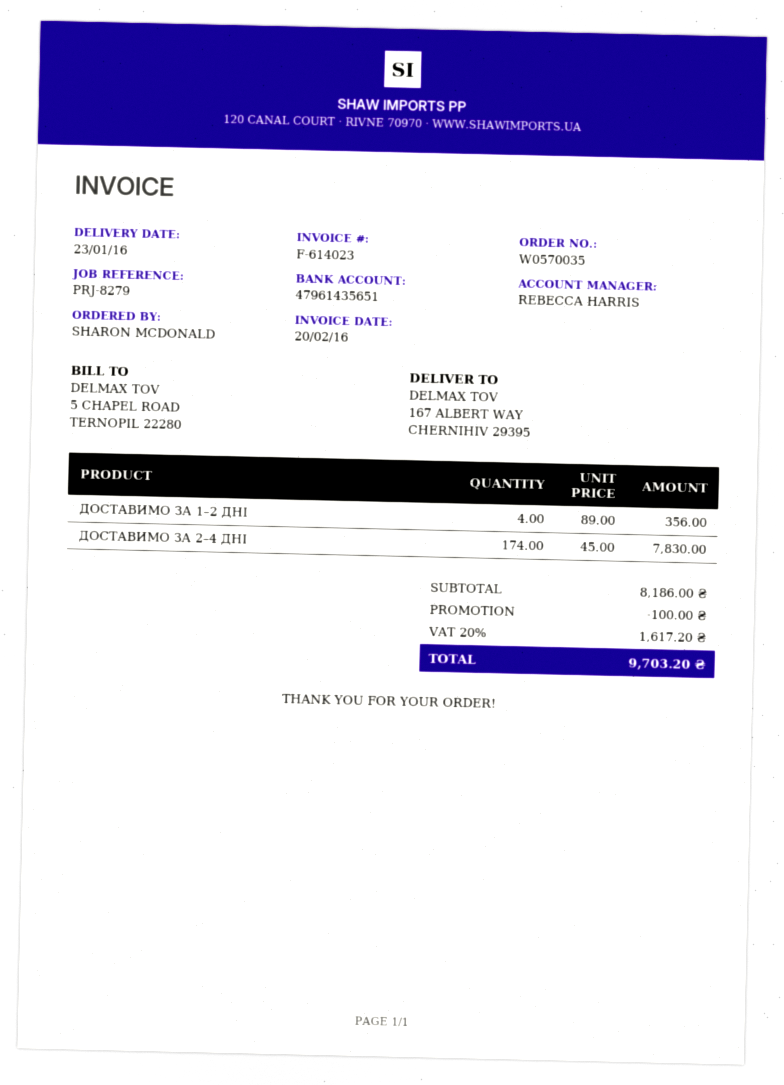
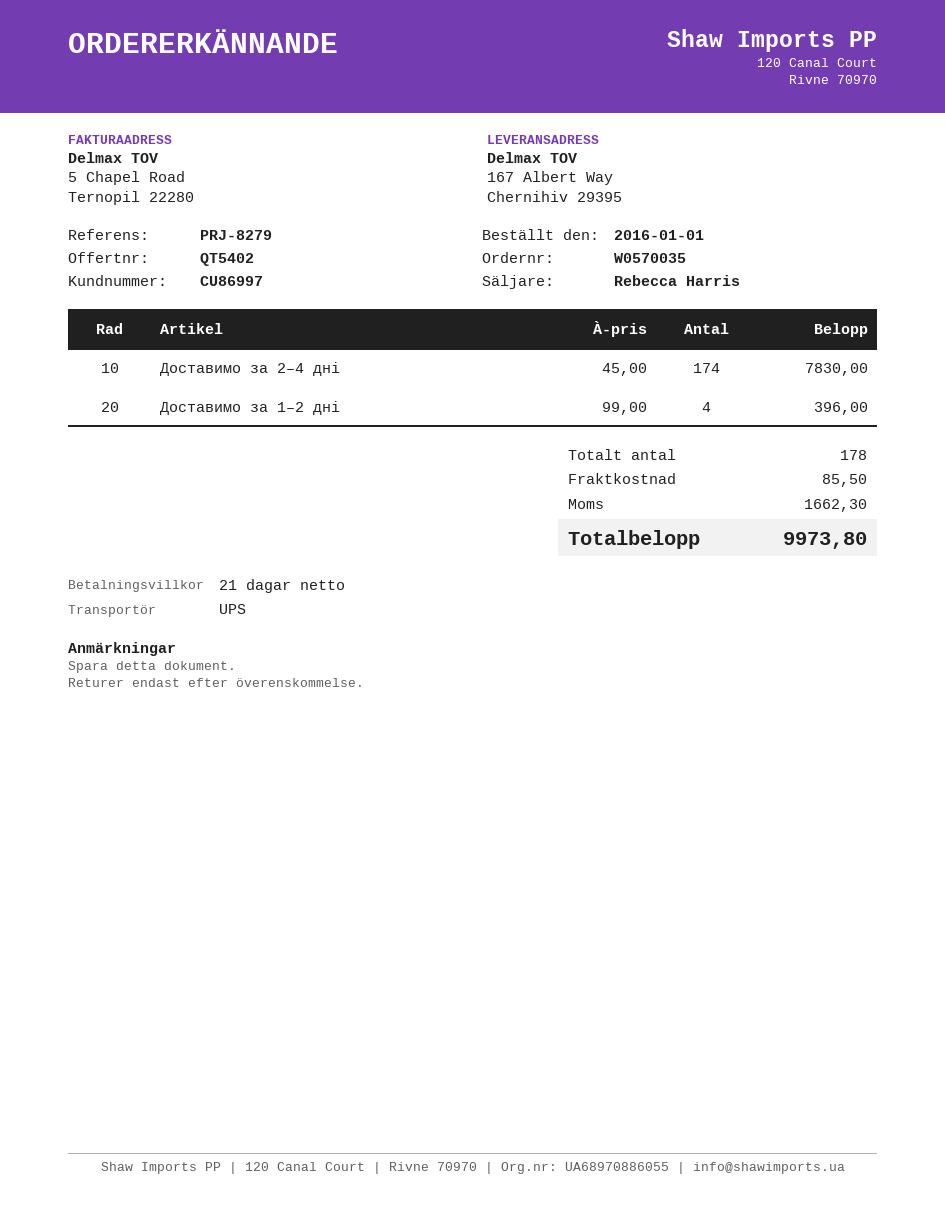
ДОСТАВИМО ЗА 1–2 ДНІ: 4 x 89.00 = 356.00 -> 4 x 99.00 = 396.00
discount: 100.00 -> none
shipping: none -> 85.50
tax: 1617.20 -> 1662.30
total: 9703.20 -> 9973.80

